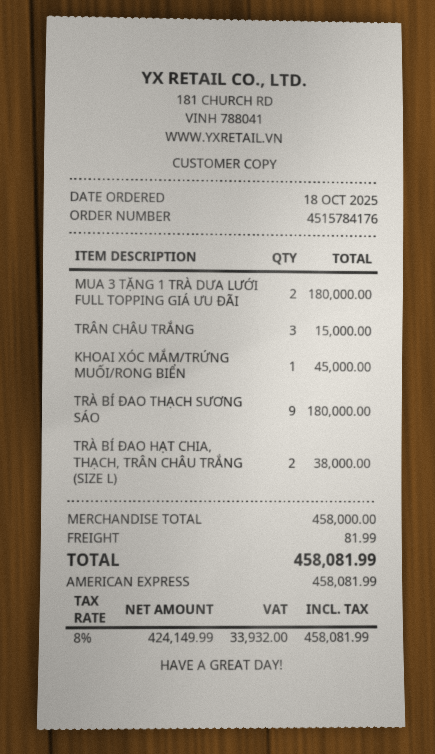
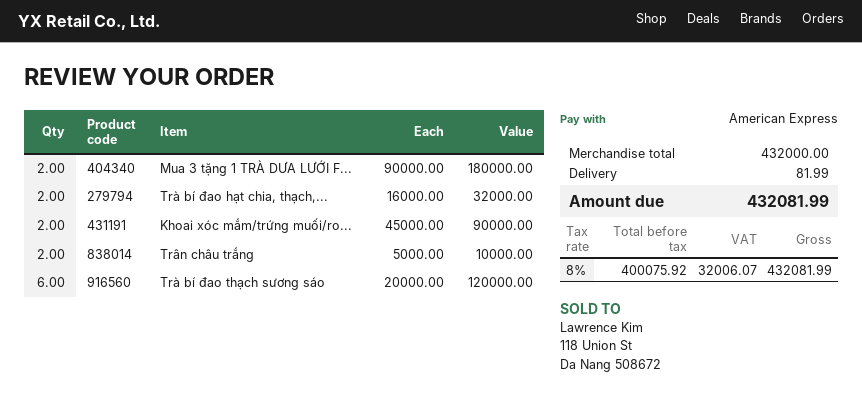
TRÂN CHÂU TRẮNG: 3 for 15000.00 -> 2 for 10000.00
KHOAI XÓC MẮM/TRỨNG MUỐI/RONG BIỂN: 1 for 45000.00 -> 2 for 90000.00
TRÀ BÍ ĐAO THẠCH SƯƠNG SÁO: 9 for 180000.00 -> 6 for 120000.00
TRÀ BÍ ĐAO HẠT CHIA, THẠCH, TRÂN CHÂU TRẮNG (SIZE L): 2 for 38000.00 -> 2 for 32000.00
subtotal: 458000.00 -> 432000.00
net: 424149.99 -> 400075.92
tax: 8% = 33932.00 -> 8% = 32006.07
total: 458081.99 -> 432081.99

